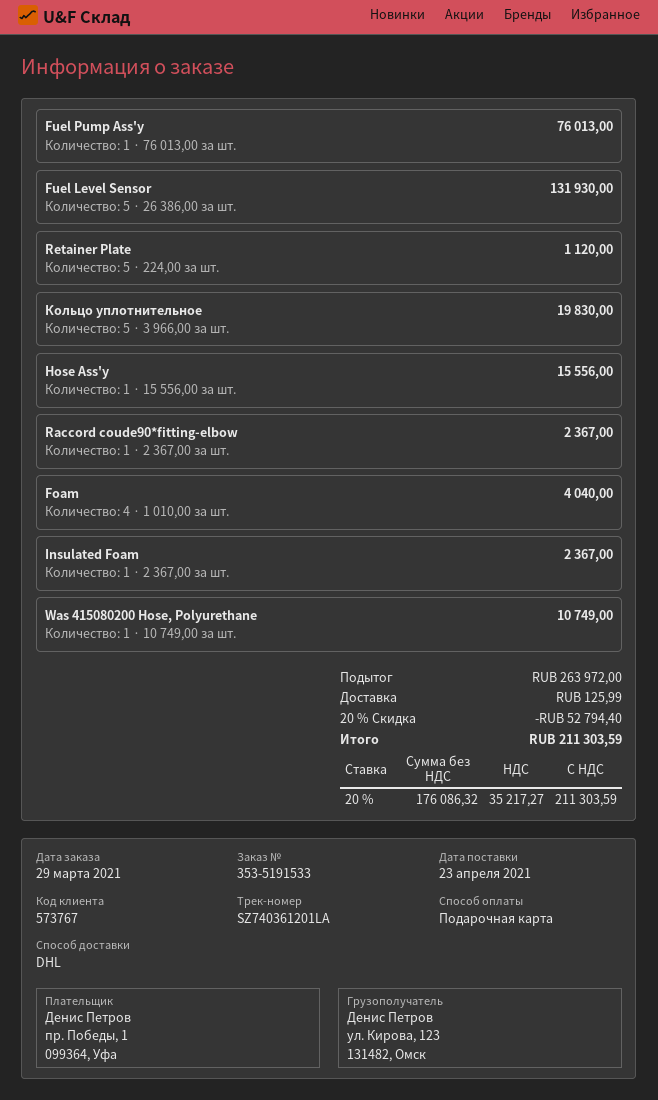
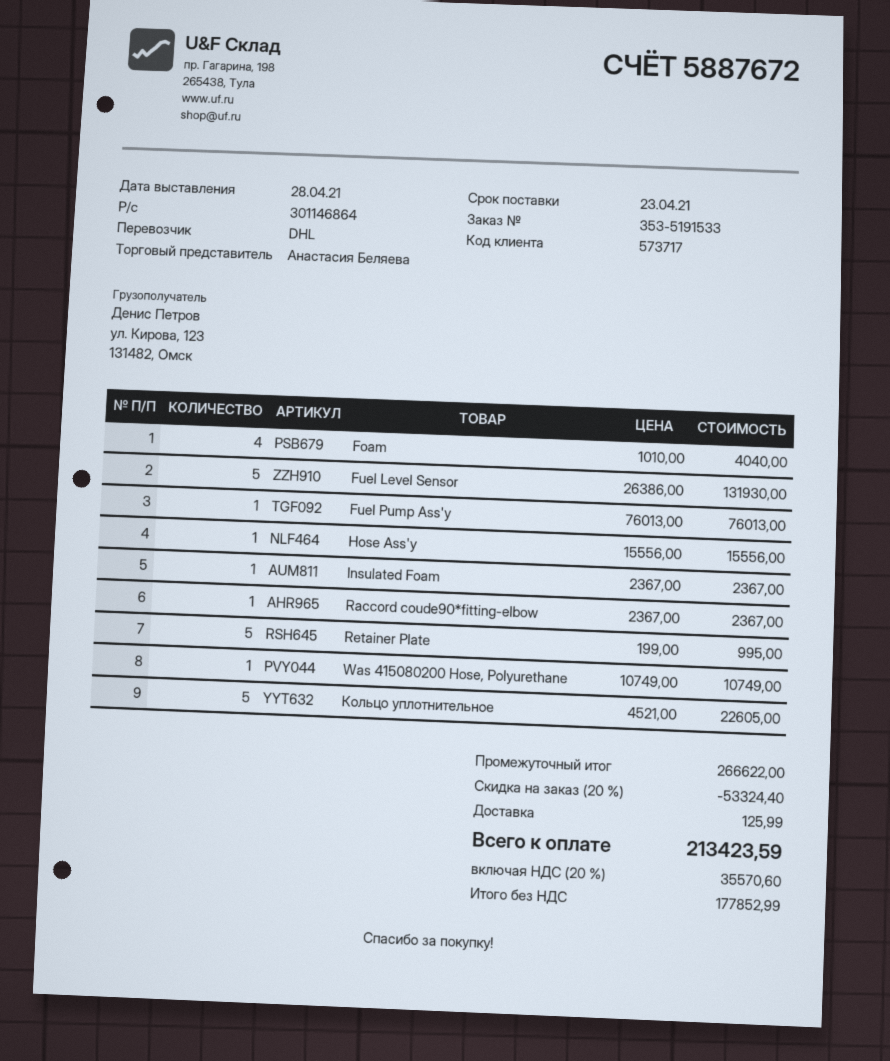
customer number: 573767 -> 573717
Retainer Plate: 5 x 224.00 = 1120.00 -> 5 x 199.00 = 995.00
Кольцо уплотнительное: 5 x 3966.00 = 19830.00 -> 5 x 4521.00 = 22605.00
subtotal: 263972.00 -> 266622.00
discount: 20% = 52794.40 -> 20% = 53324.40
net: 176086.32 -> 177852.99
tax: 20% = 35217.27 -> 20% = 35570.60
total: 211303.59 -> 213423.59

